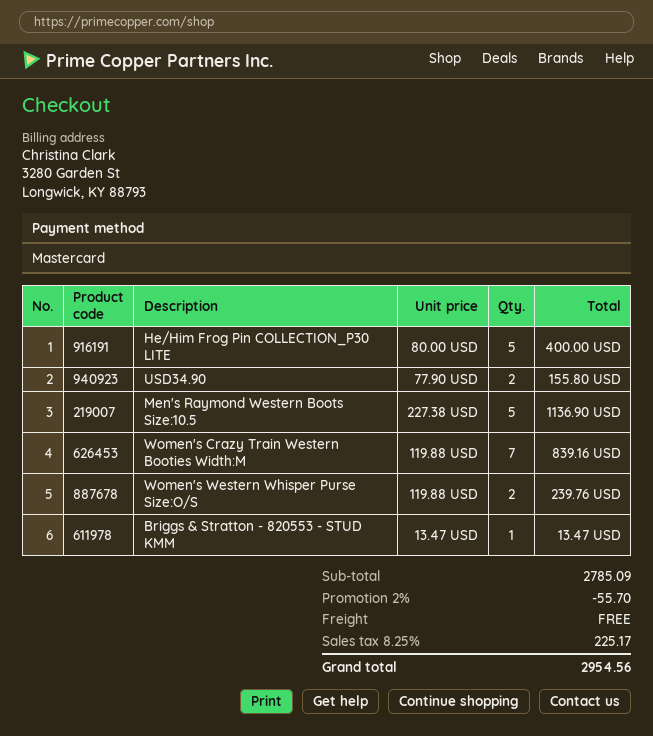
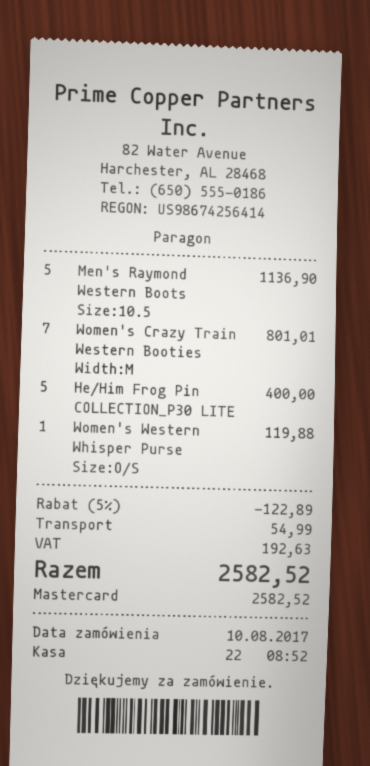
USD34.90: 2 for 155.80 -> none
Women's Crazy Train Western Booties Width:M: 7 for 839.16 -> 7 for 801.01
Women's Western Whisper Purse Size:O/S: 2 for 239.76 -> 1 for 119.88
Briggs & Stratton - 820553 - STUD KMM: 1 for 13.47 -> none
discount: 2% = 55.70 -> 5% = 122.89
shipping: 0.00 -> 54.99
tax: 225.17 -> 192.63
total: 2954.56 -> 2582.52

